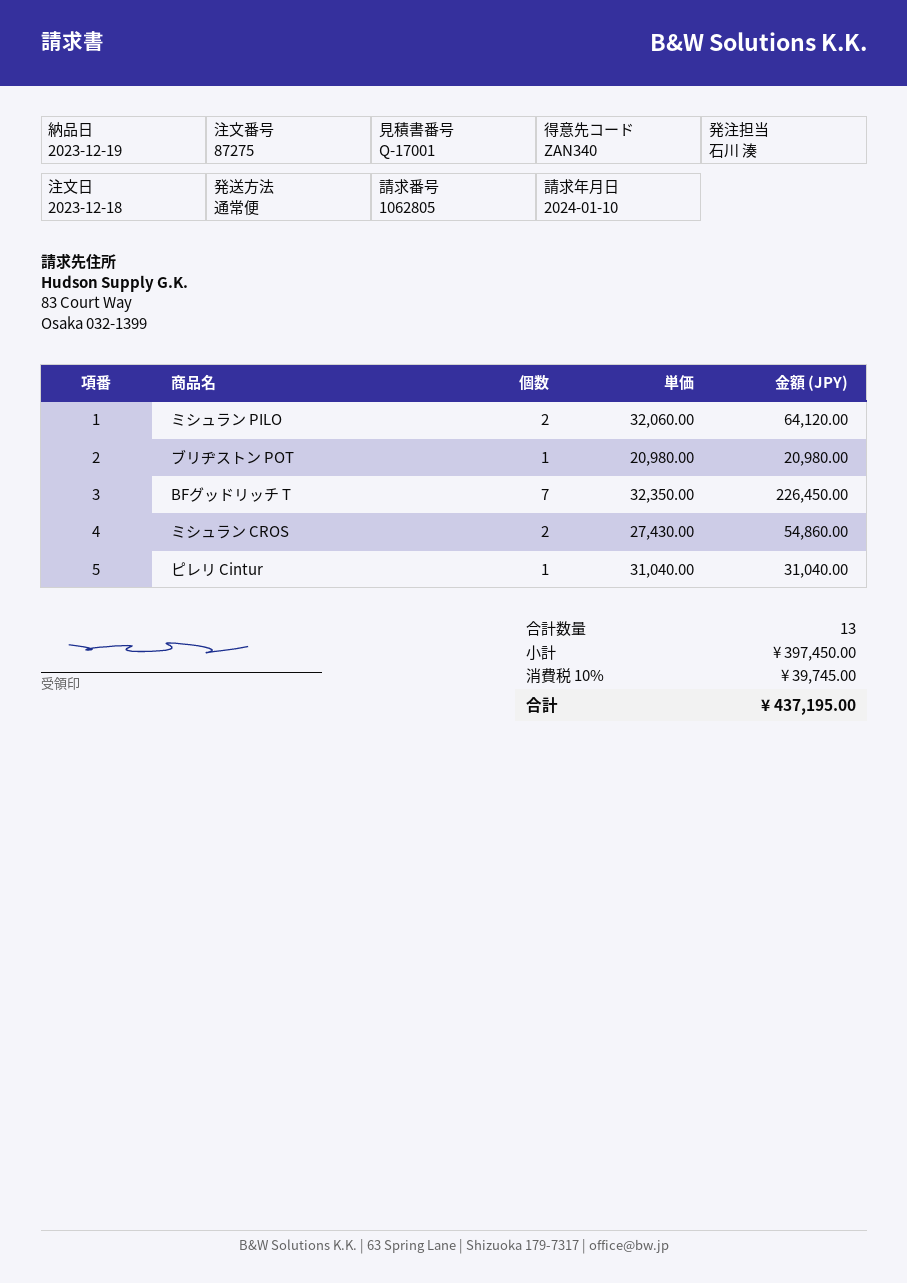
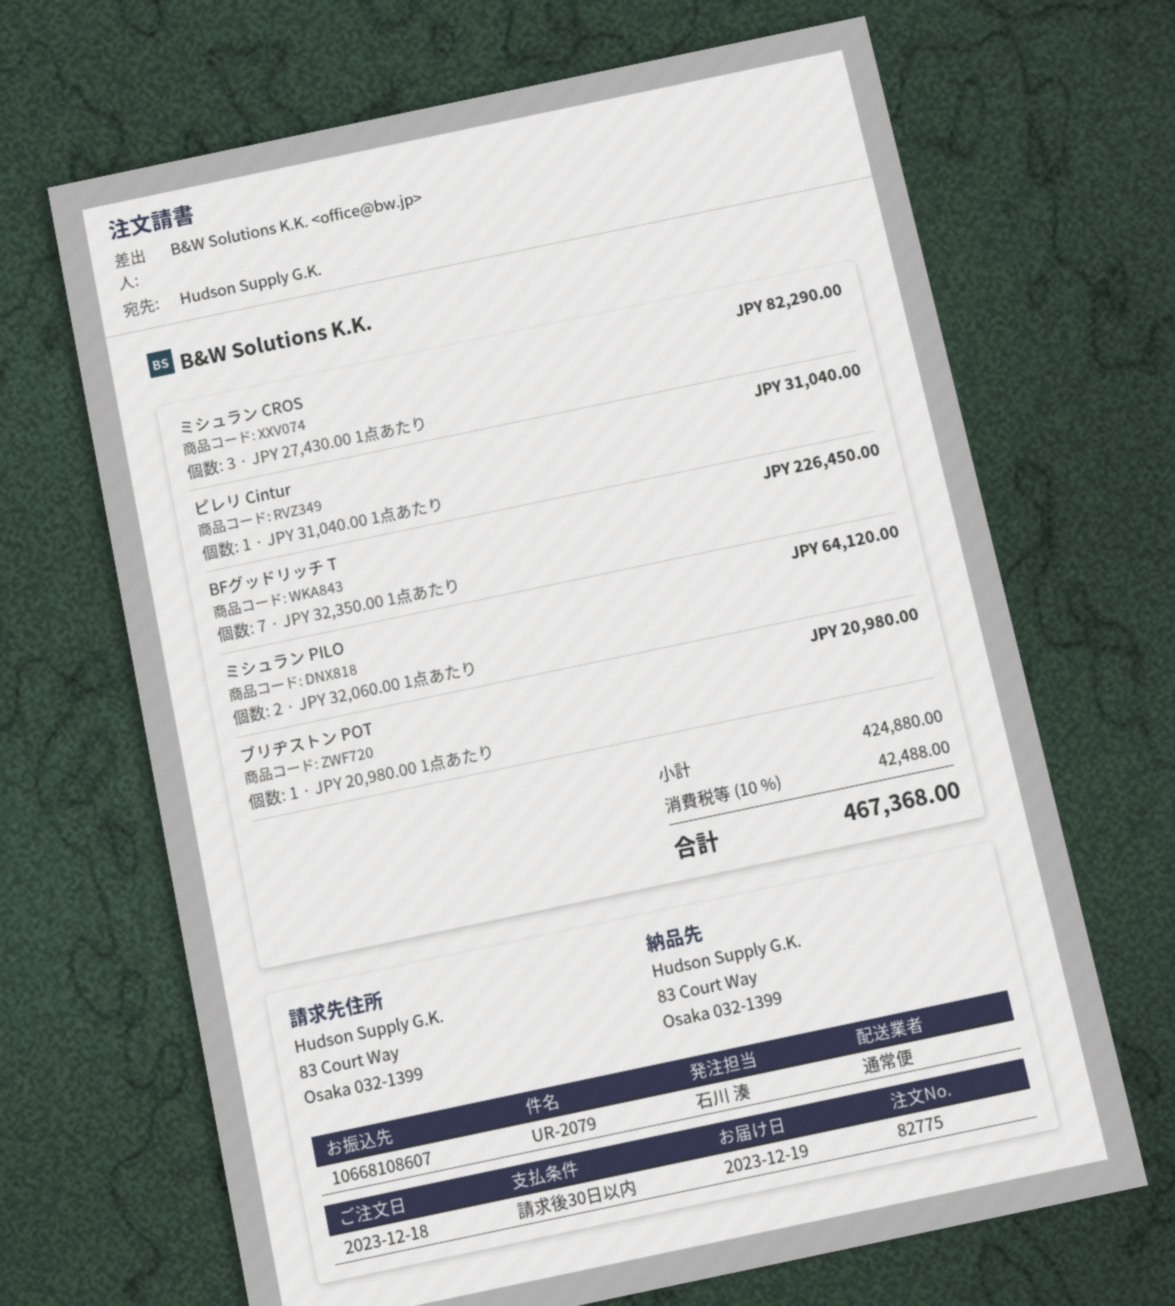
order number: 87275 -> 82775
ミシュラン CROS: 2 x 27430.00 = 54860.00 -> 3 x 27430.00 = 82290.00
subtotal: 397450.00 -> 424880.00
tax: 10% = 39745.00 -> 10% = 42488.00
total: 437195.00 -> 467368.00

